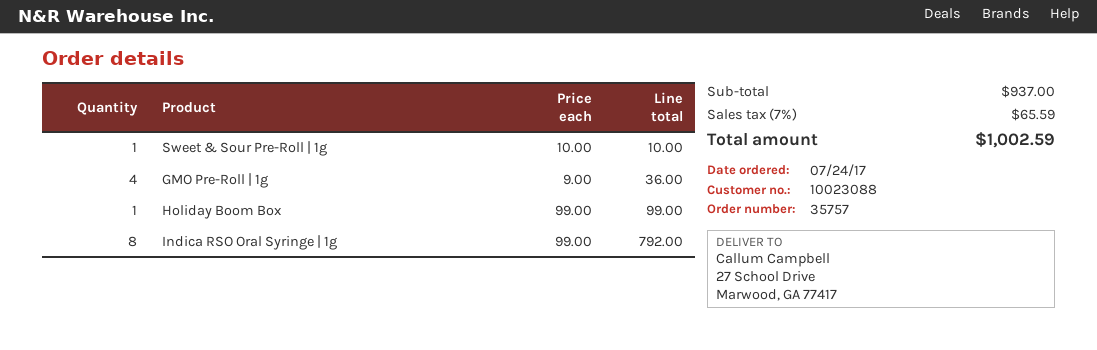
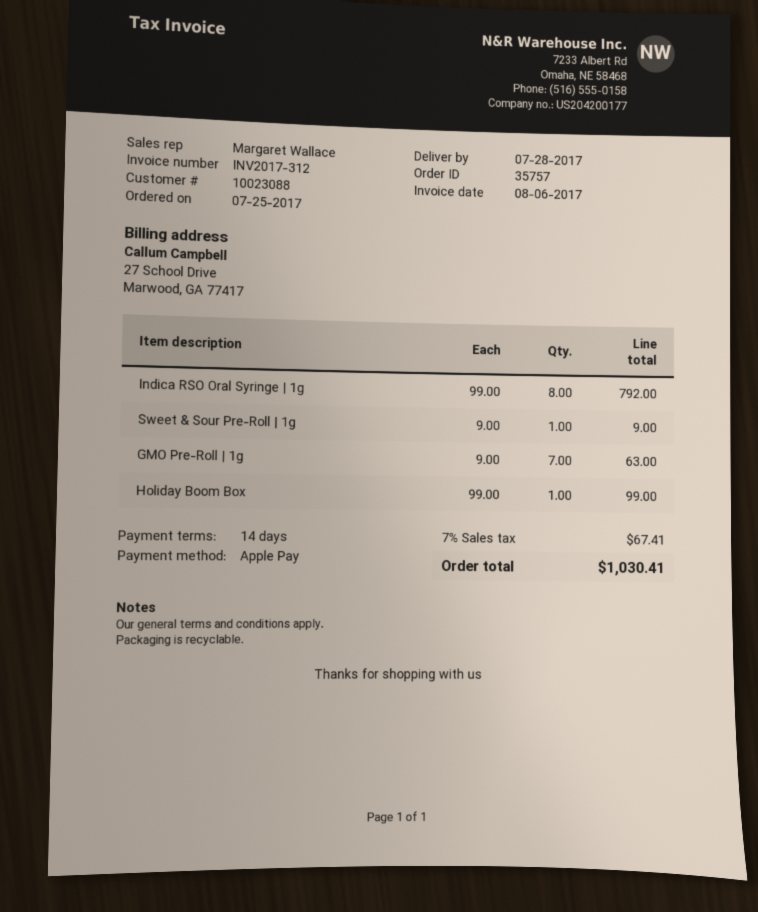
order date: 2017-07-24 -> 2017-07-25
Sweet & Sour Pre-Roll | 1g: 1 x 10.00 = 10.00 -> 1 x 9.00 = 9.00
GMO Pre-Roll | 1g: 4 x 9.00 = 36.00 -> 7 x 9.00 = 63.00
tax: 7% = 65.59 -> 7% = 67.41
total: 1002.59 -> 1030.41

